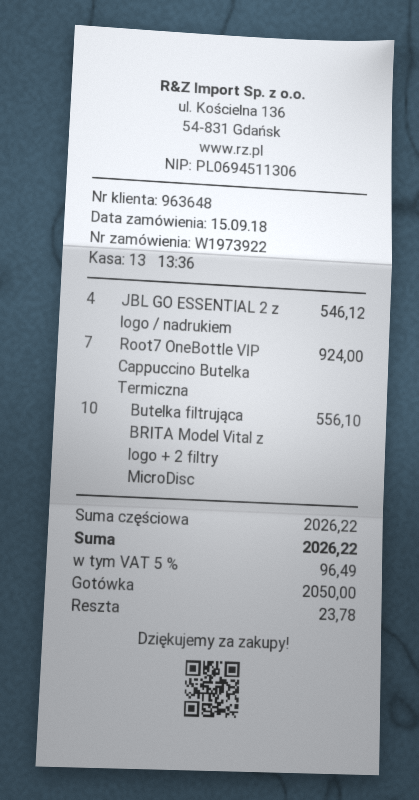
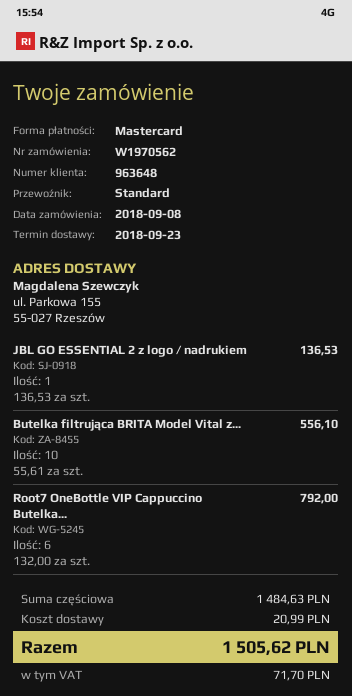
order number: W1973922 -> W1970562
order date: 2018-09-15 -> 2018-09-08
payment method: cash -> Mastercard
JBL GO ESSENTIAL 2 z logo / nadrukiem: 4 for 546.12 -> 1 for 136.53
Root7 OneBottle VIP Cappuccino Butelka Termiczna: 7 for 924.00 -> 6 for 792.00
subtotal: 2026.22 -> 1484.63
shipping: none -> 20.99
tax: 96.49 -> 71.70
total: 2026.22 -> 1505.62

